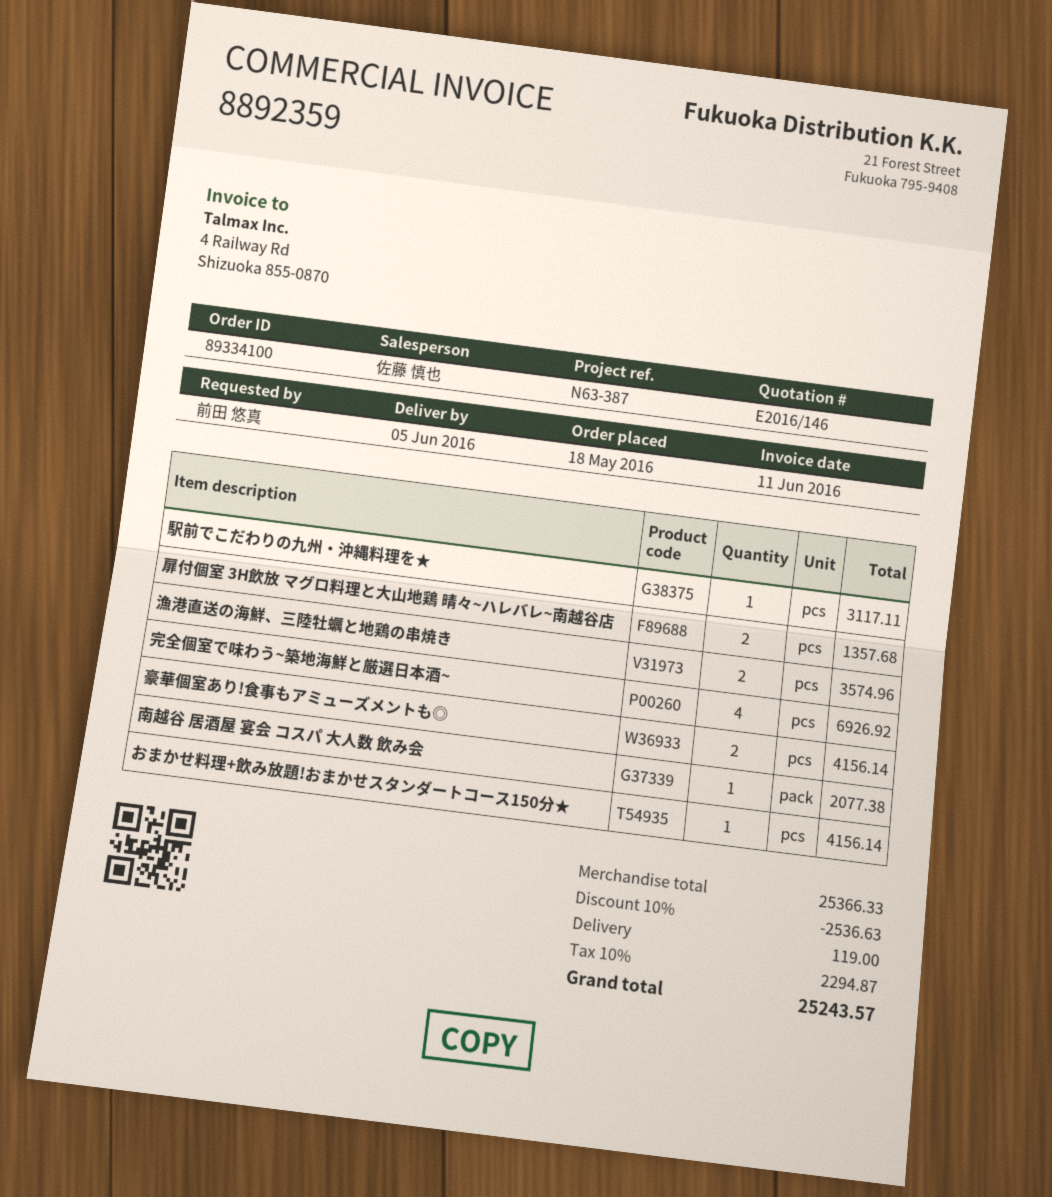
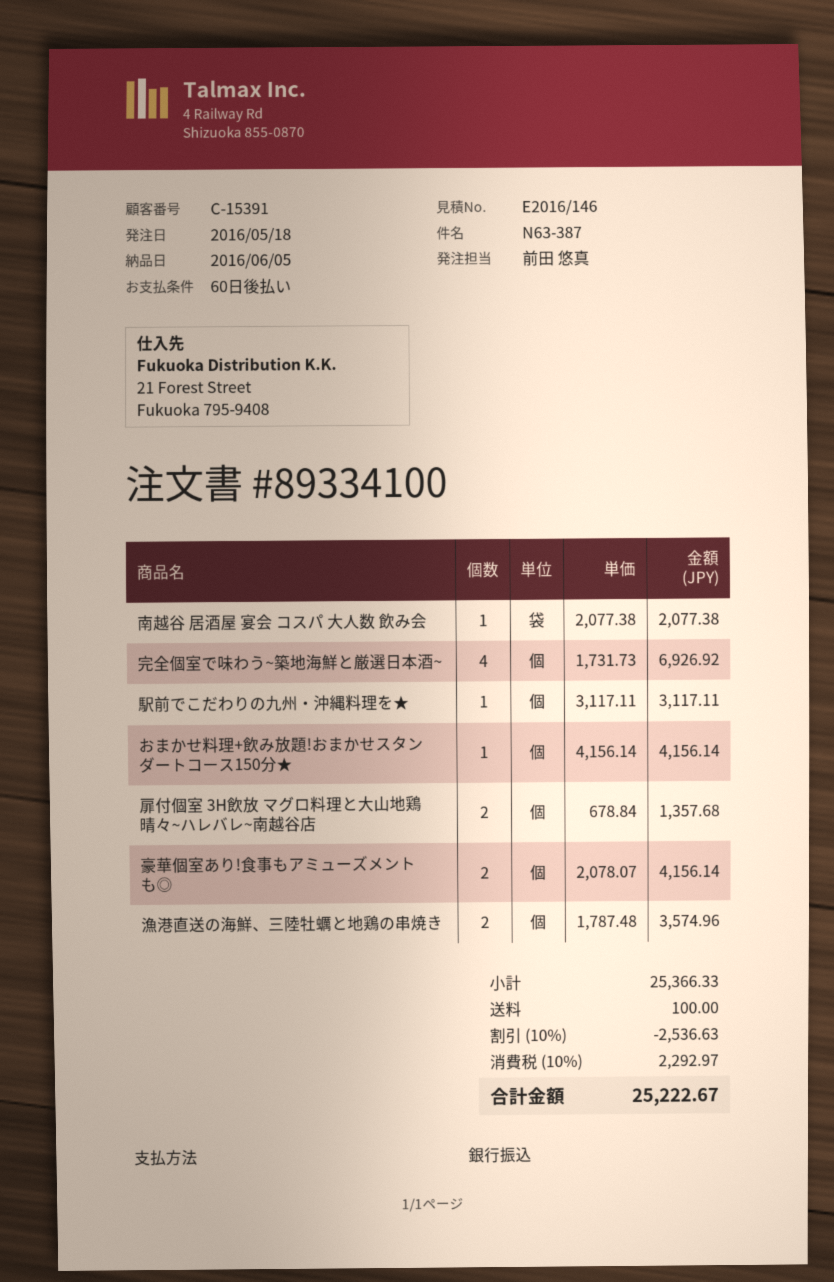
shipping: 119.00 -> 100.00
tax: 10% = 2294.87 -> 10% = 2292.97
total: 25243.57 -> 25222.67

